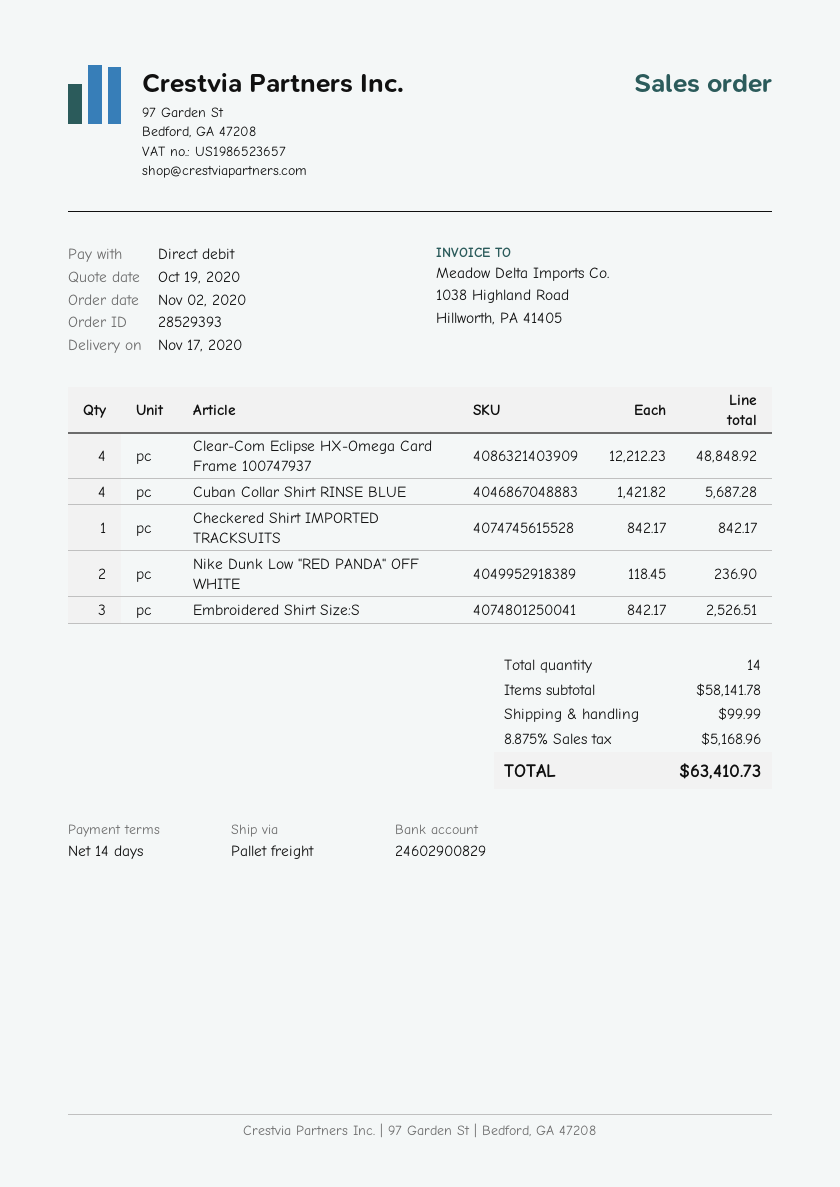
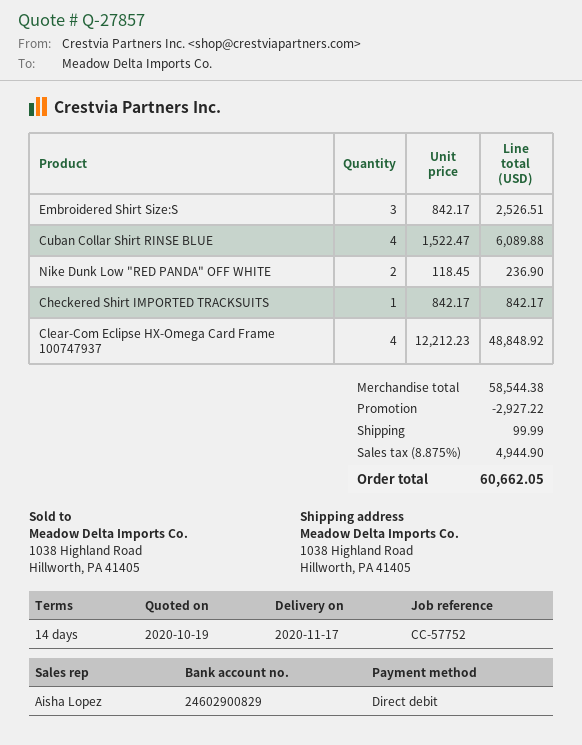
Cuban Collar Shirt RINSE BLUE: 4 x 1421.82 = 5687.28 -> 4 x 1522.47 = 6089.88
subtotal: 58141.78 -> 58544.38
discount: none -> 2927.22
tax: 8.875% = 5168.96 -> 8.875% = 4944.90
total: 63410.73 -> 60662.05

